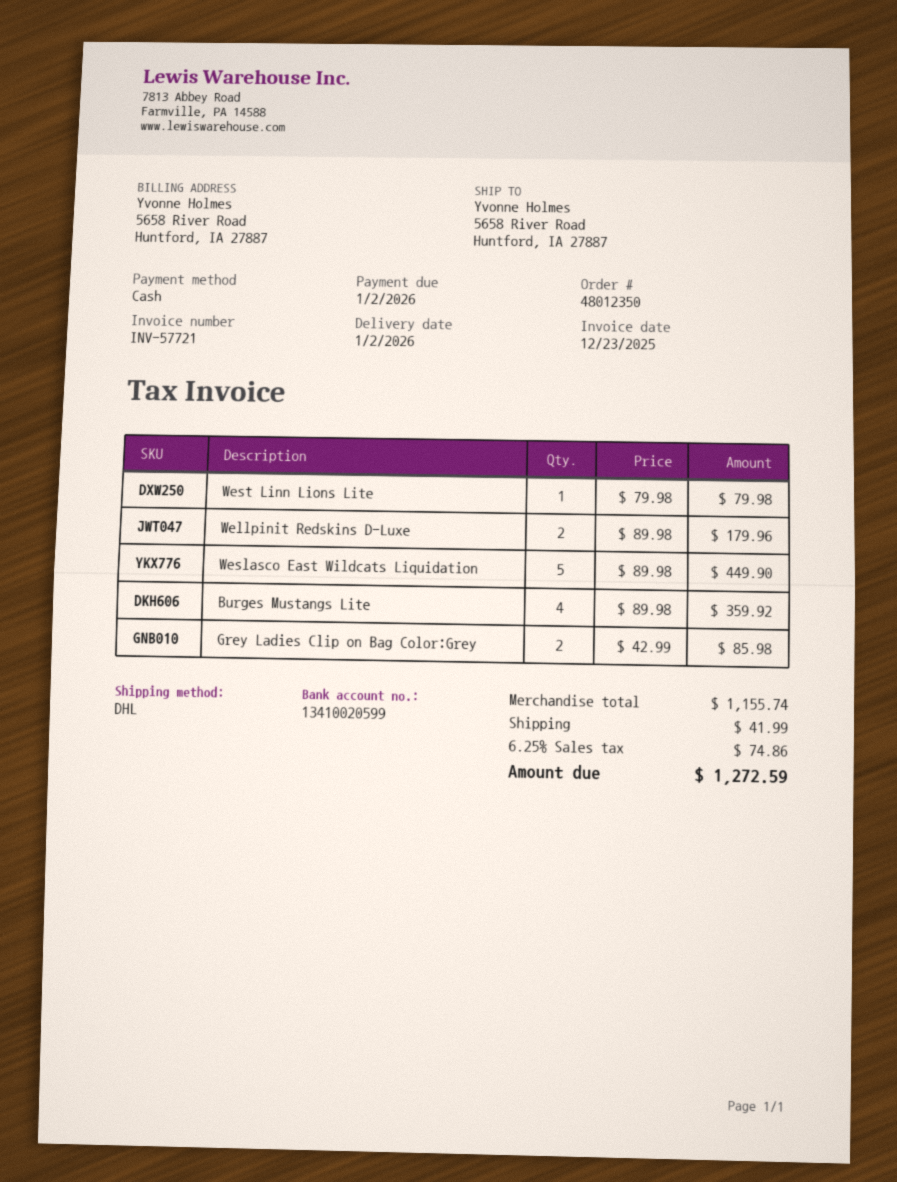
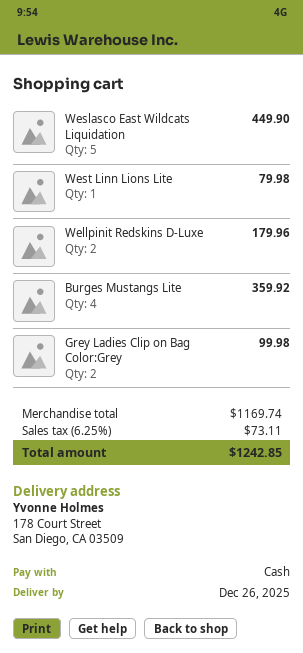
delivery date: 2026-01-02 -> 2025-12-26
ship to: 5658 River Road, Huntford, IA 27887 -> 178 Court Street, San Diego, CA 03509
Grey Ladies Clip on Bag Color:Grey: 2 for 85.98 -> 2 for 99.98
subtotal: 1155.74 -> 1169.74
shipping: 41.99 -> none
tax: 6.25% = 74.86 -> 6.25% = 73.11
total: 1272.59 -> 1242.85

